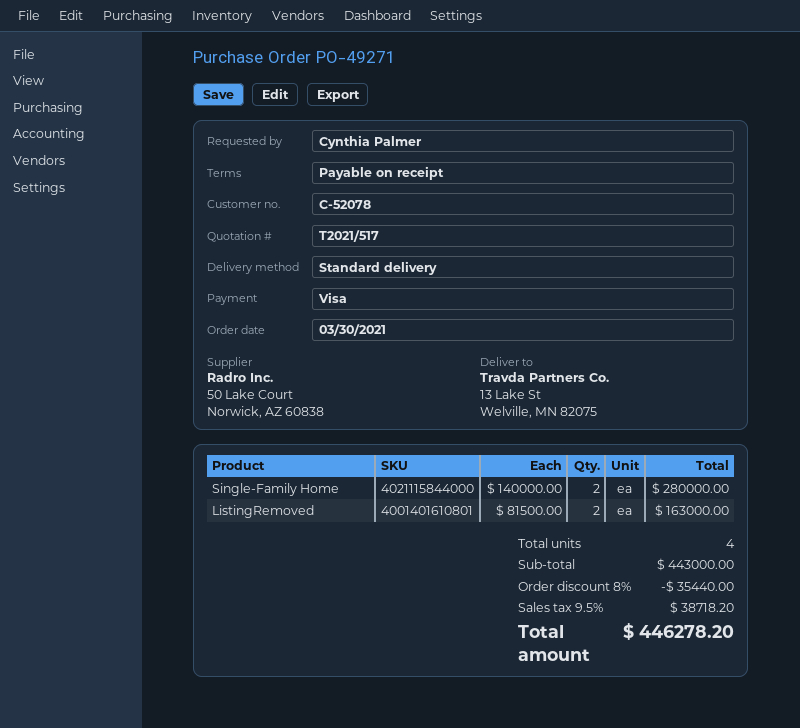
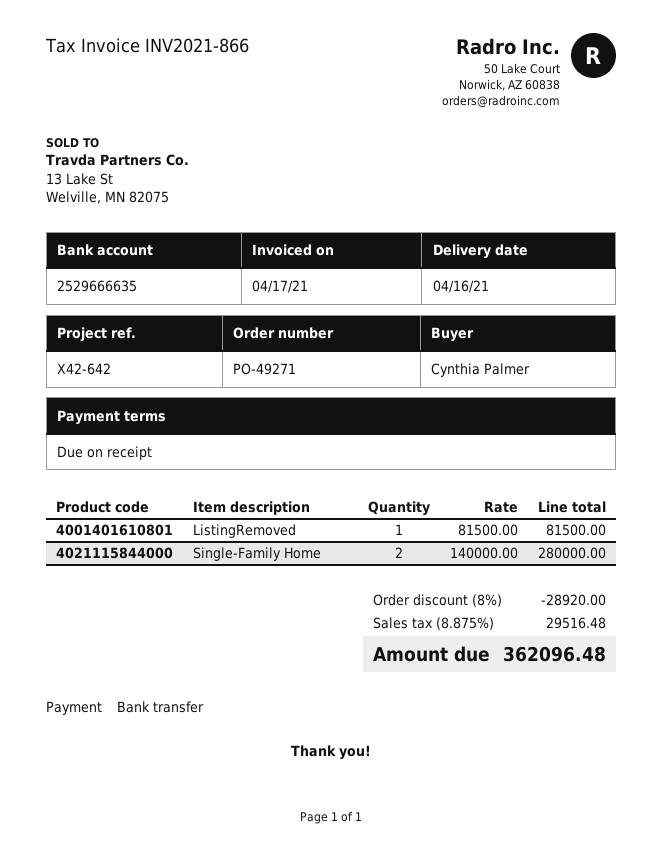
payment method: Visa -> bank transfer
ListingRemoved: 2 x 81500.00 = 163000.00 -> 1 x 81500.00 = 81500.00
discount: 8% = 35440.00 -> 8% = 28920.00
tax: 9.5% = 38718.20 -> 8.875% = 29516.48
total: 446278.20 -> 362096.48

